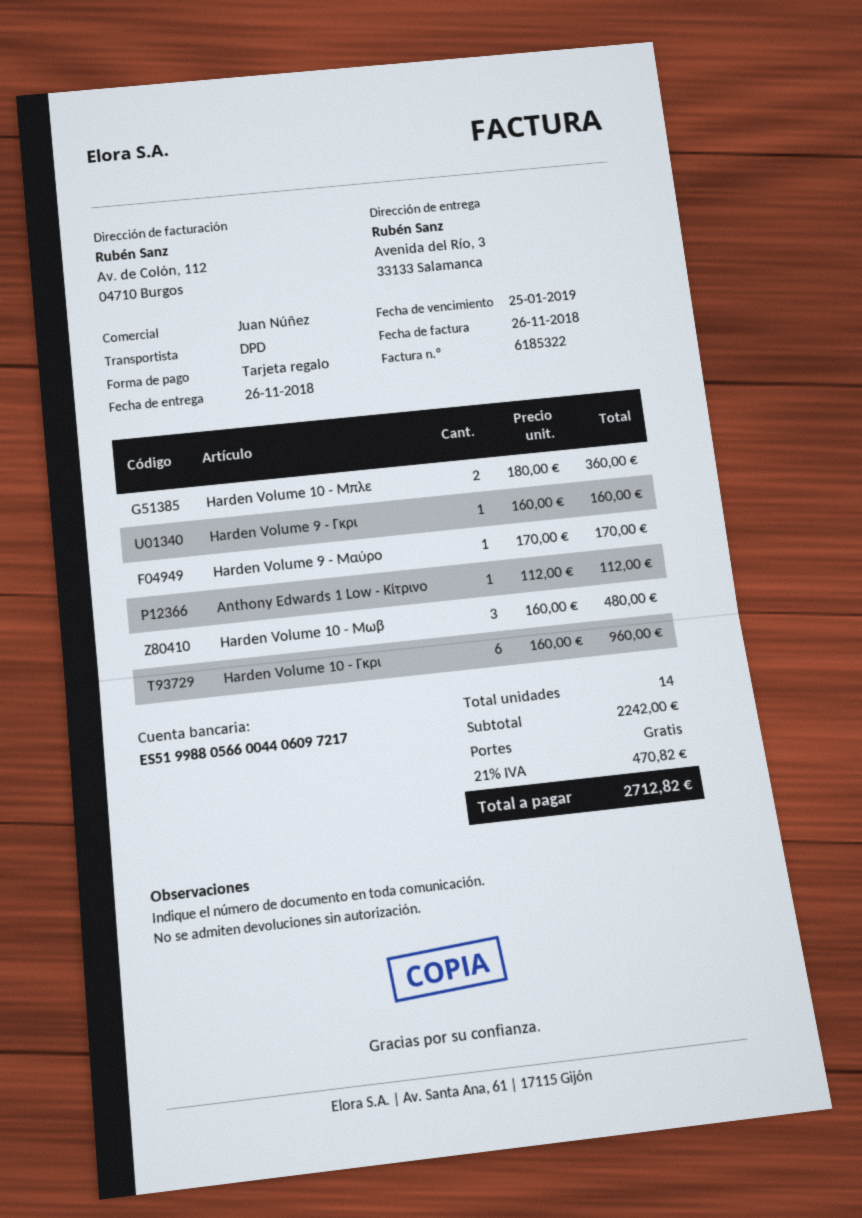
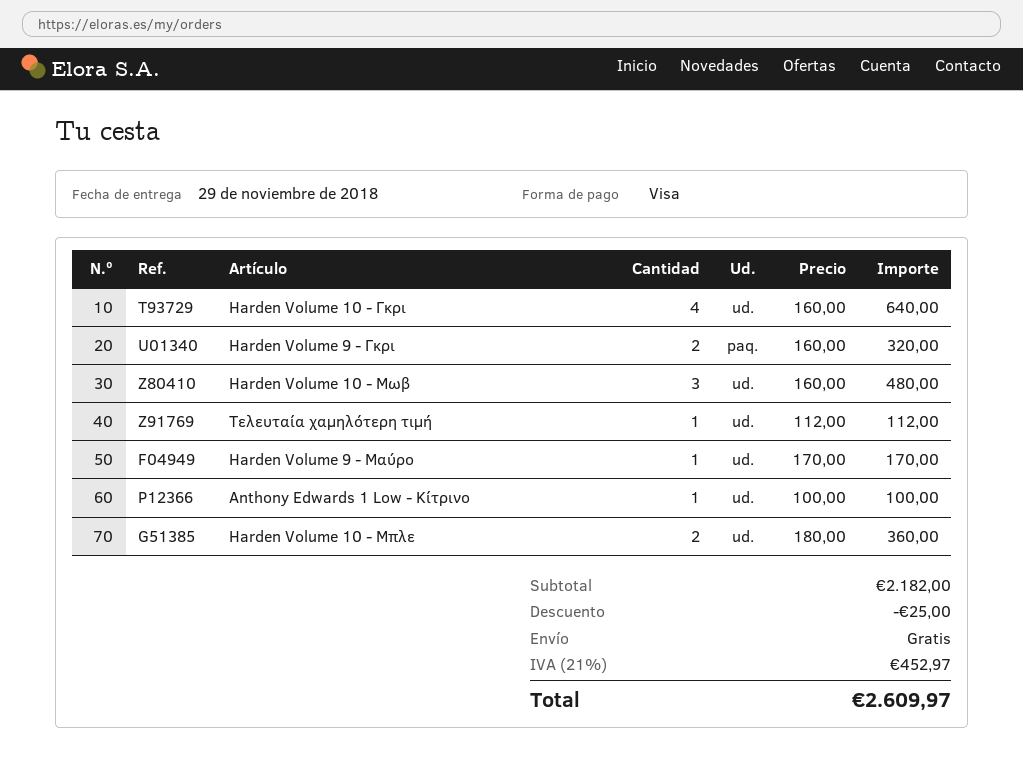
delivery date: 2018-11-26 -> 2018-11-29
payment method: gift card -> Visa
Harden Volume 9 - Γκρι: 1 x 160.00 = 160.00 -> 2 x 160.00 = 320.00
Anthony Edwards 1 Low - Κίτρινο: 1 x 112.00 = 112.00 -> 1 x 100.00 = 100.00
Harden Volume 10 - Γκρι: 6 x 160.00 = 960.00 -> 4 x 160.00 = 640.00
Τελευταία χαμηλότερη τιμή: none -> 1 x 112.00 = 112.00
subtotal: 2242.00 -> 2182.00
discount: none -> 25.00
tax: 21% = 470.82 -> 21% = 452.97
total: 2712.82 -> 2609.97

